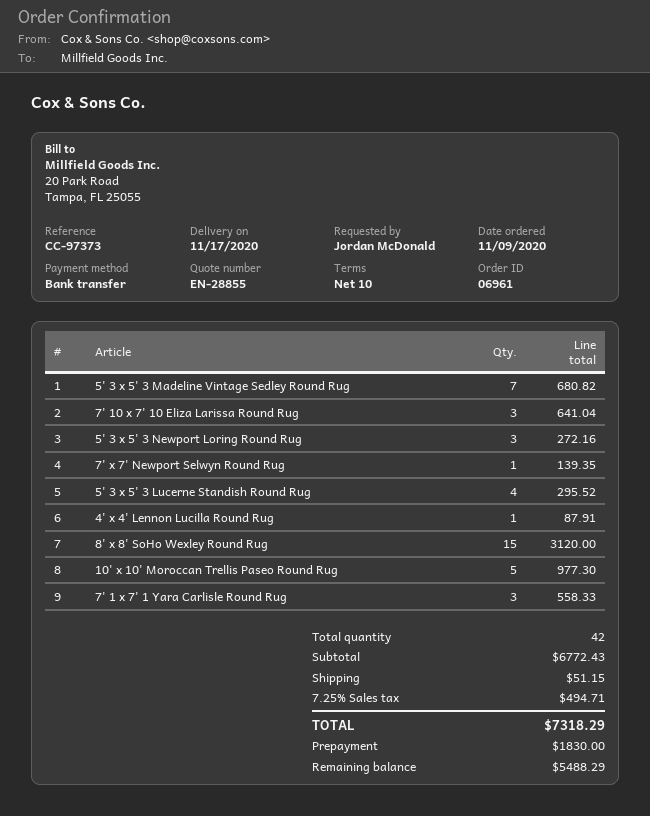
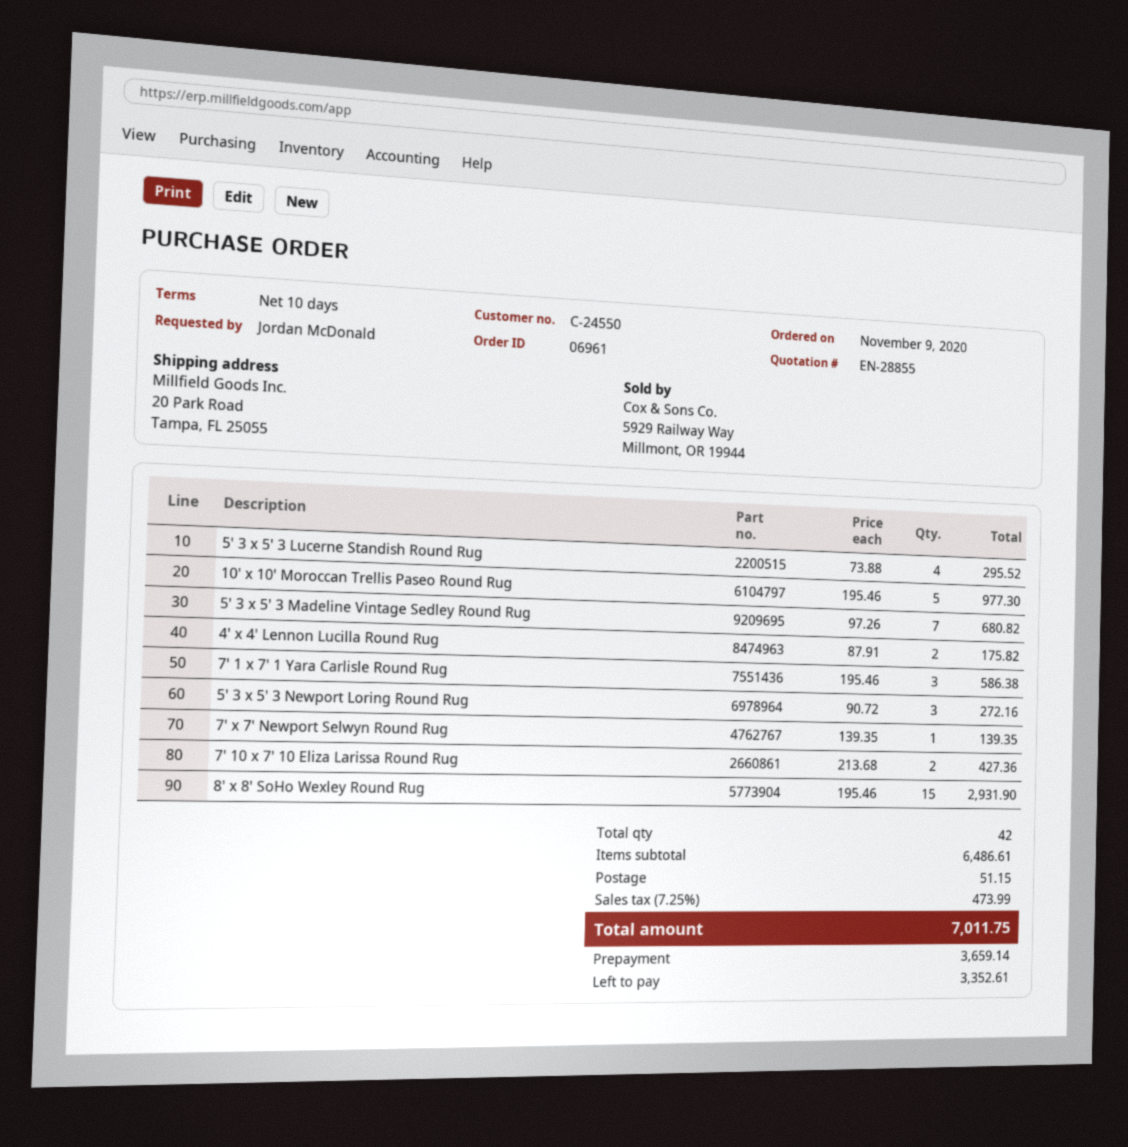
7' 10 x 7' 10 Eliza Larissa Round Rug: 3 for 641.04 -> 2 for 427.36
4' x 4' Lennon Lucilla Round Rug: 1 for 87.91 -> 2 for 175.82
8' x 8' SoHo Wexley Round Rug: 15 for 3120.00 -> 15 for 2931.90
7' 1 x 7' 1 Yara Carlisle Round Rug: 3 for 558.33 -> 3 for 586.38
subtotal: 6772.43 -> 6486.61
tax: 7.25% = 494.71 -> 7.25% = 473.99
total: 7318.29 -> 7011.75
deposit: 1830.00 -> 3659.14
balance: 5488.29 -> 3352.61

